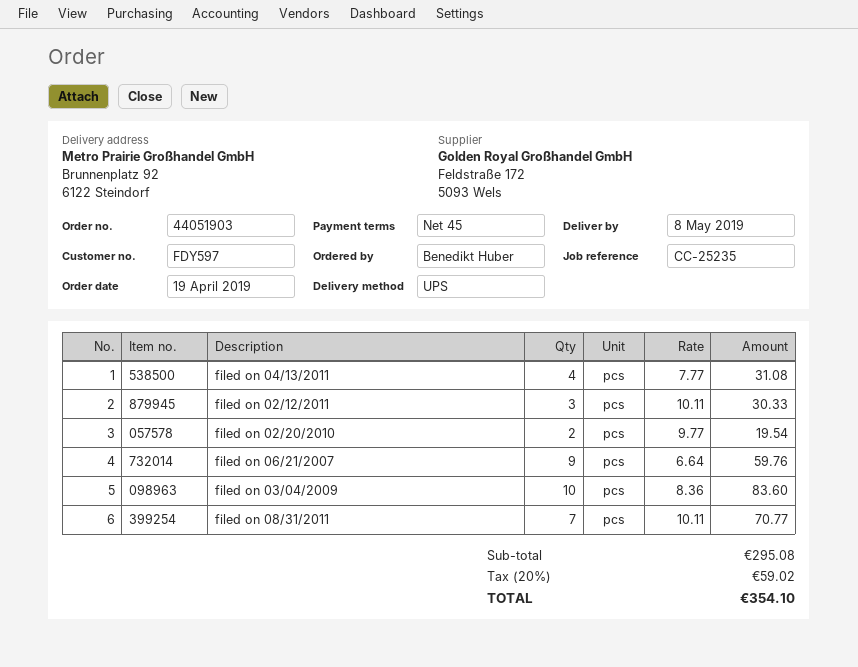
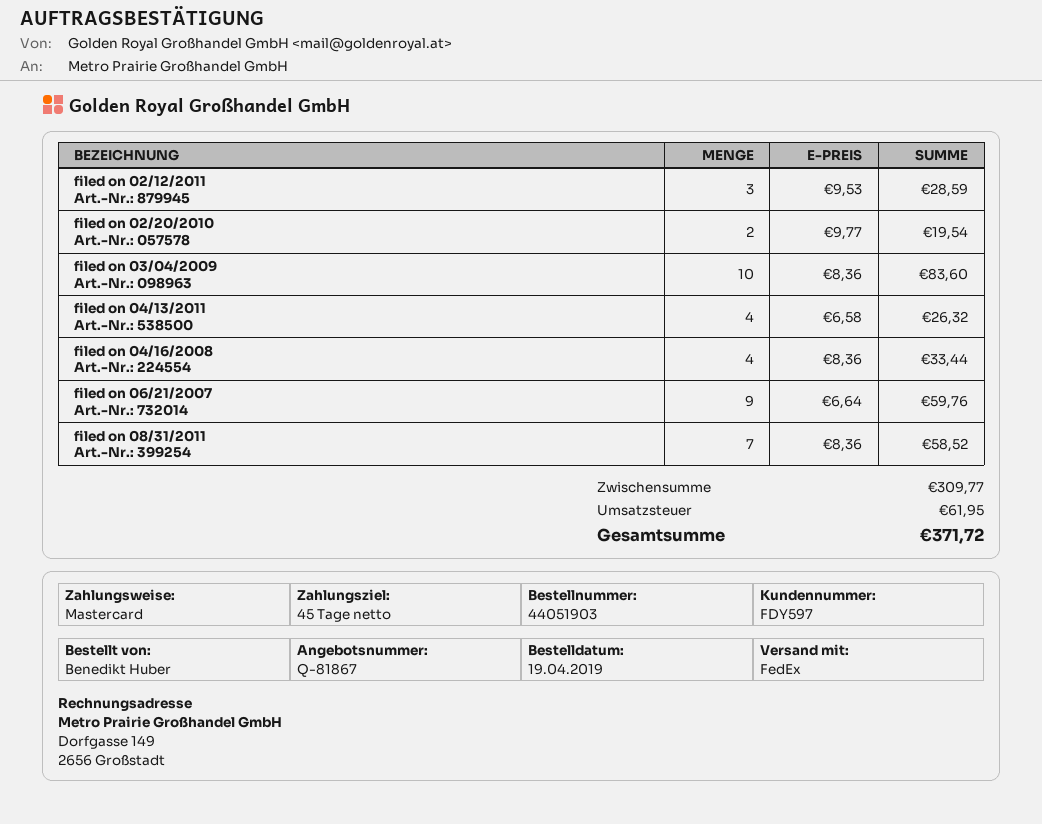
shipping method: UPS -> FedEx
filed on 04/13/2011: 4 x 7.77 = 31.08 -> 4 x 6.58 = 26.32
filed on 02/12/2011: 3 x 10.11 = 30.33 -> 3 x 9.53 = 28.59
filed on 08/31/2011: 7 x 10.11 = 70.77 -> 7 x 8.36 = 58.52
filed on 04/16/2008: none -> 4 x 8.36 = 33.44
subtotal: 295.08 -> 309.77
tax: 59.02 -> 61.95
total: 354.10 -> 371.72

